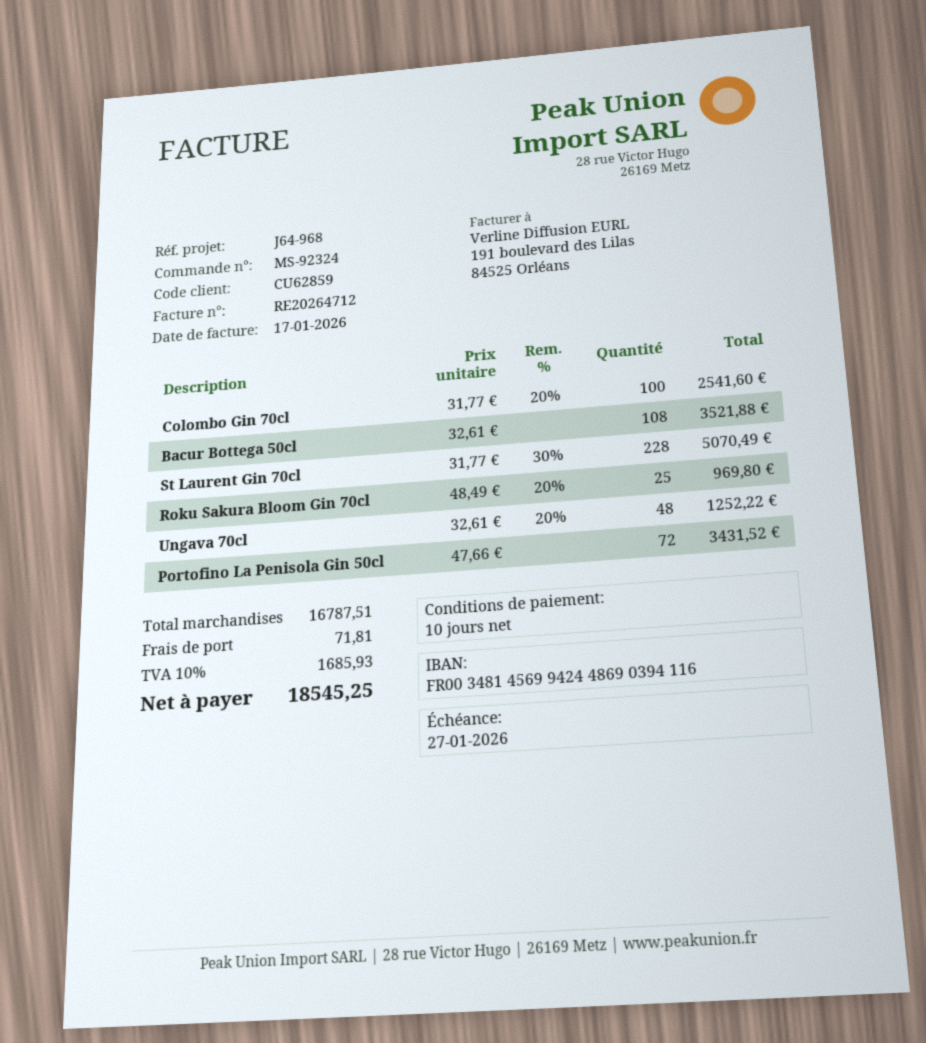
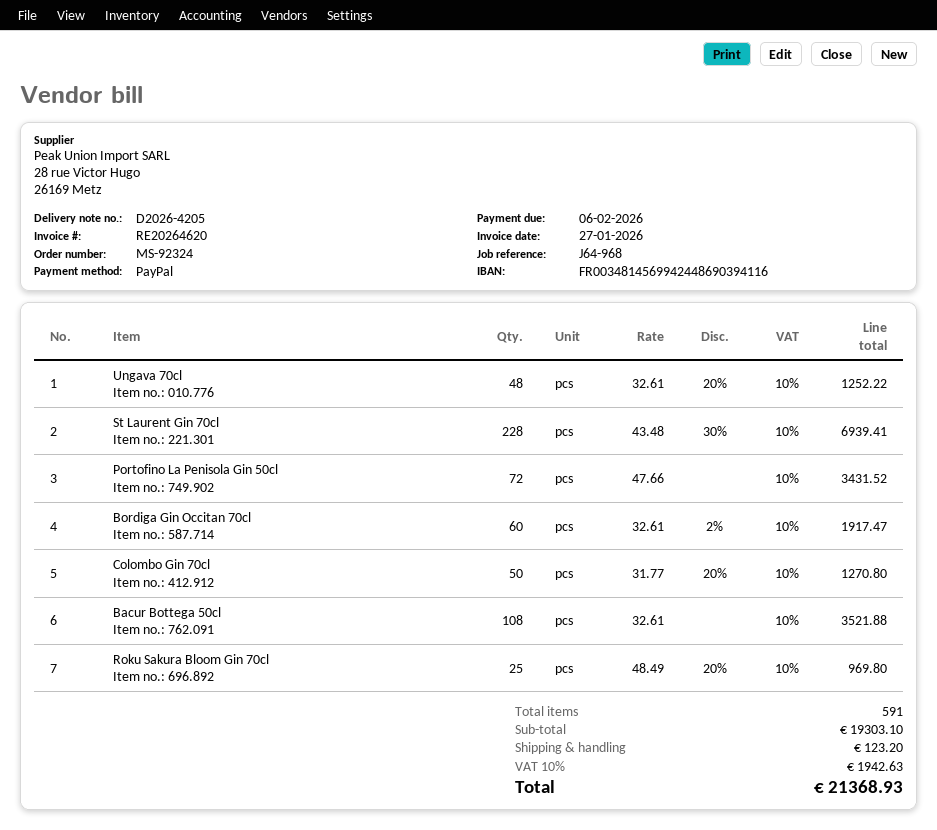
invoice number: RE20264712 -> RE20264620
invoice date: 2026-01-17 -> 2026-01-27
due date: 2026-01-27 -> 2026-02-06
Colombo Gin 70cl: 100 x 31.77 - 20% = 2541.60 -> 50 x 31.77 - 20% = 1270.80
St Laurent Gin 70cl: 228 x 31.77 - 30% = 5070.49 -> 228 x 43.48 - 30% = 6939.41
Bordiga Gin Occitan 70cl: none -> 60 x 32.61 - 2% = 1917.47
subtotal: 16787.51 -> 19303.10
shipping: 71.81 -> 123.20
tax: 10% = 1685.93 -> 10% = 1942.63
total: 18545.25 -> 21368.93

